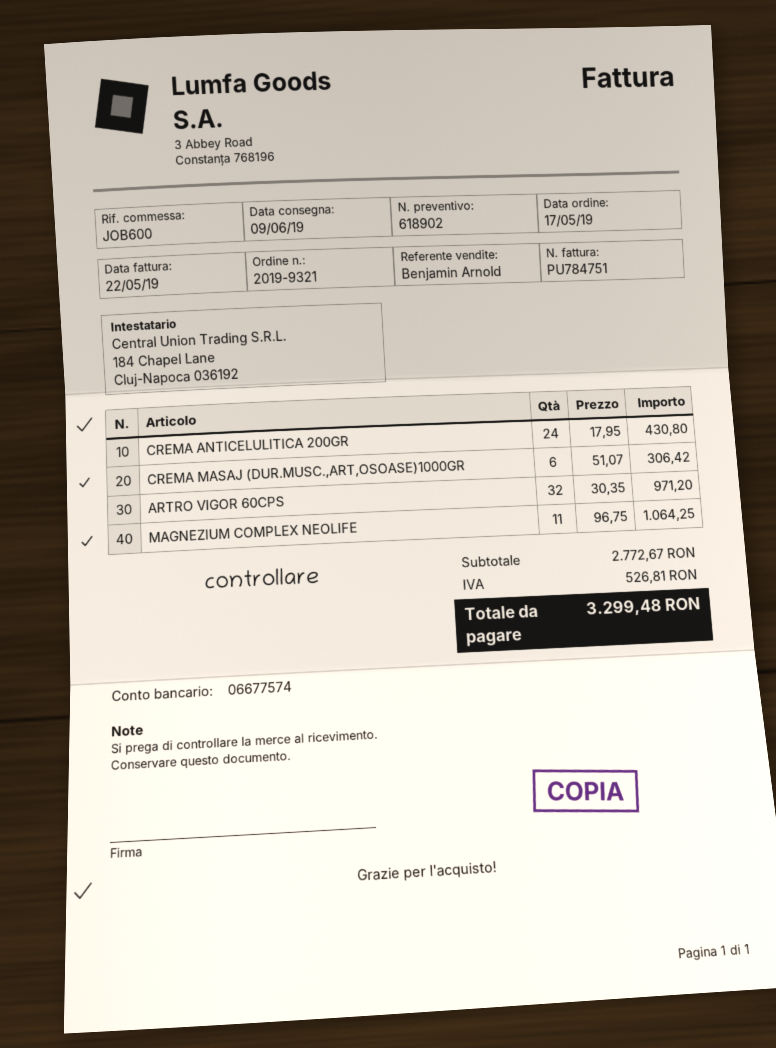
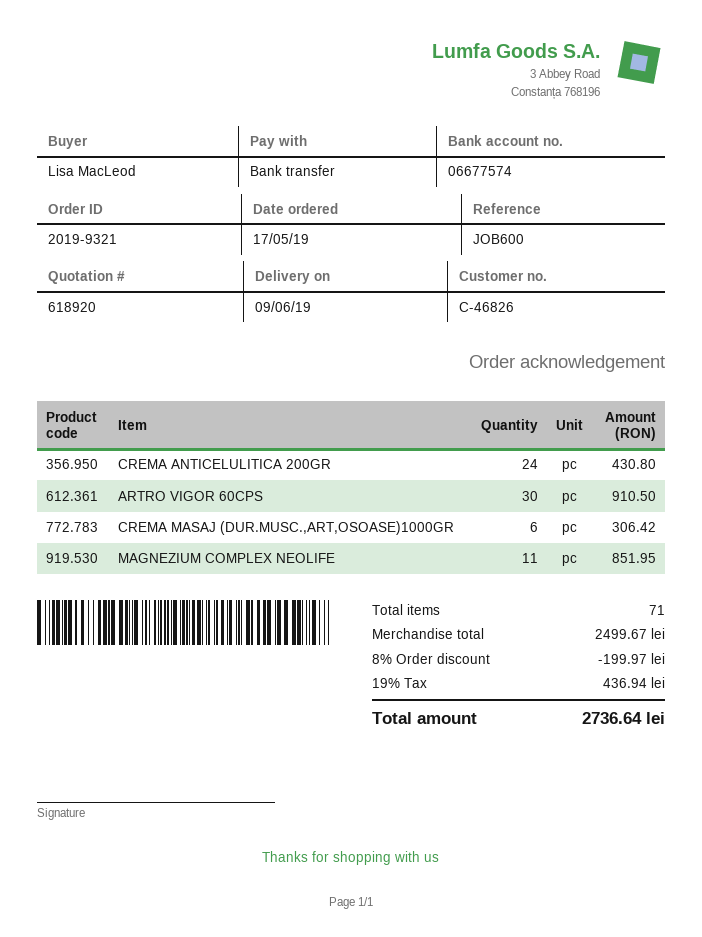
quote number: 618902 -> 618920
ARTRO VIGOR 60CPS: 32 for 971.20 -> 30 for 910.50
MAGNEZIUM COMPLEX NEOLIFE: 11 for 1064.25 -> 11 for 851.95
subtotal: 2772.67 -> 2499.67
discount: none -> 8% = 199.97
tax: 526.81 -> 436.94
total: 3299.48 -> 2736.64

